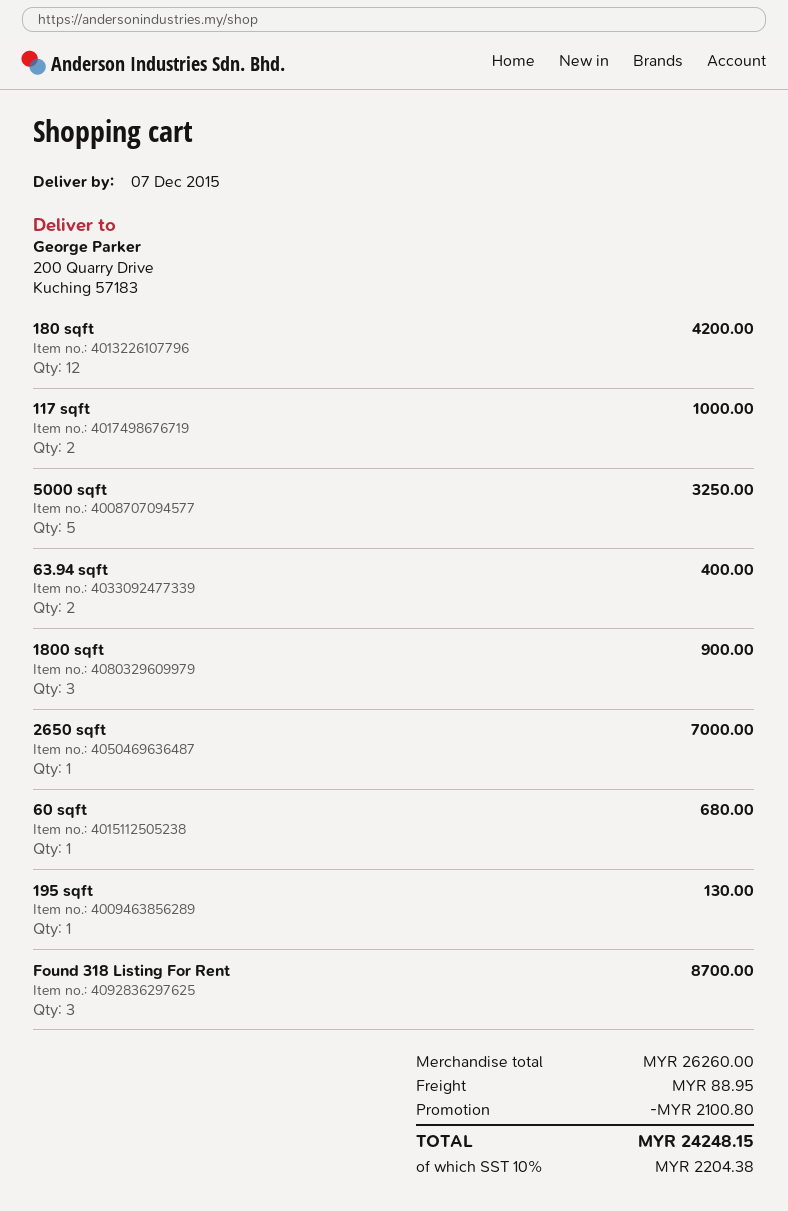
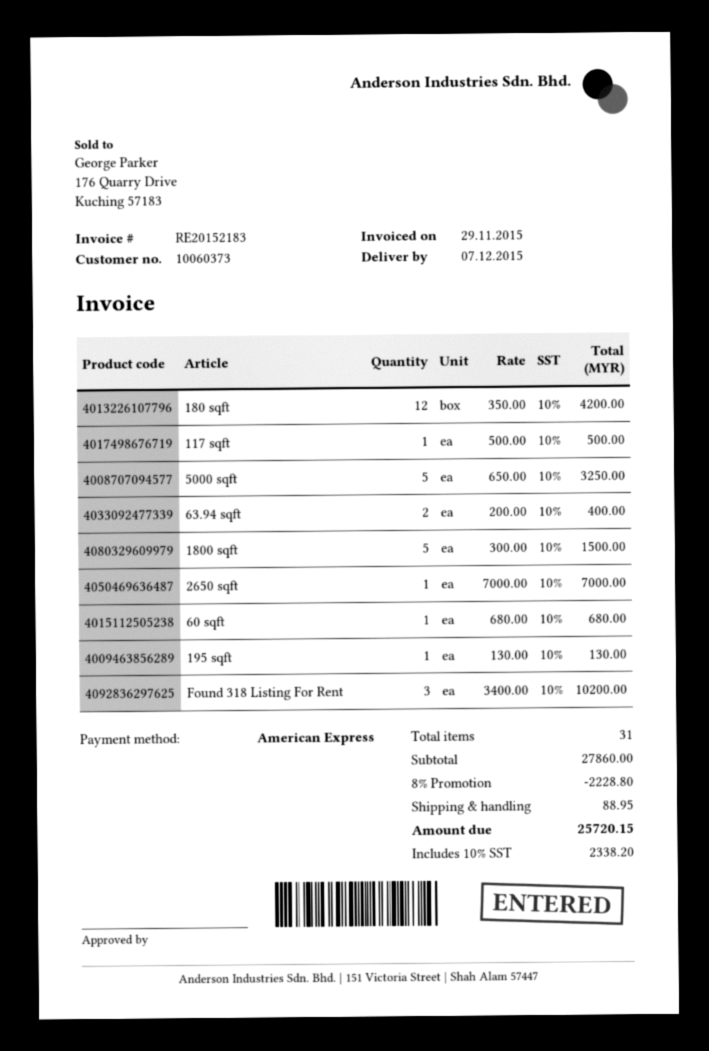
117 sqft: 2 for 1000.00 -> 1 for 500.00
1800 sqft: 3 for 900.00 -> 5 for 1500.00
Found 318 Listing For Rent: 3 for 8700.00 -> 3 for 10200.00
subtotal: 26260.00 -> 27860.00
discount: 2100.80 -> 2228.80
tax: 10% = 2204.38 -> 10% = 2338.20
total: 24248.15 -> 25720.15

